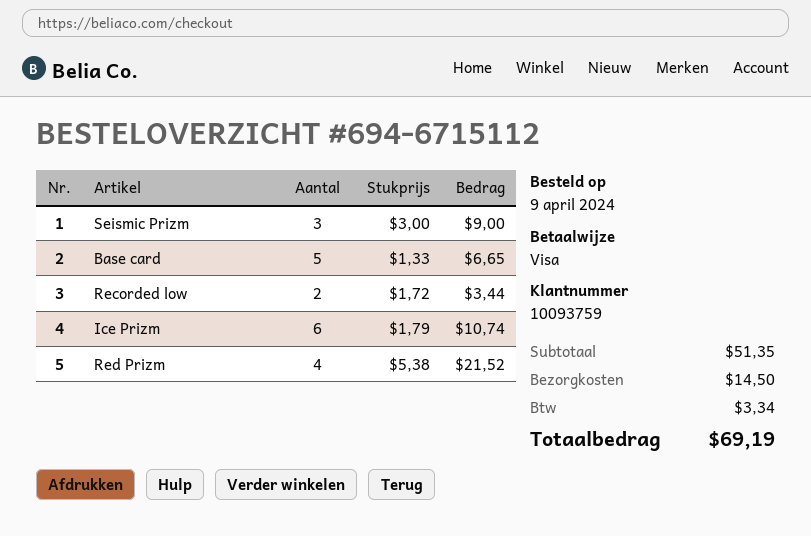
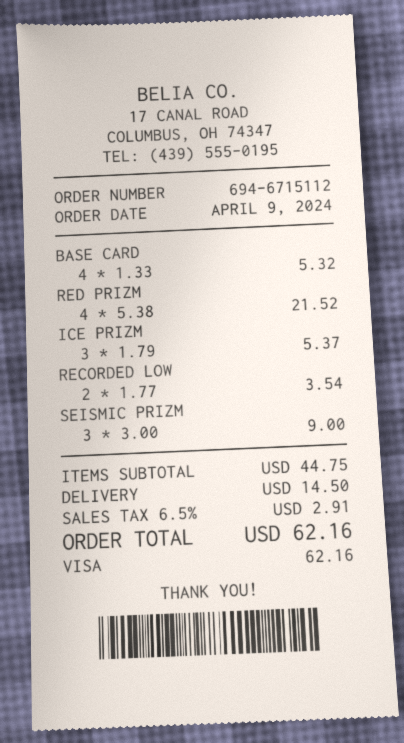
Base card: 5 x 1.33 = 6.65 -> 4 x 1.33 = 5.32
Recorded low: 2 x 1.72 = 3.44 -> 2 x 1.77 = 3.54
Ice Prizm: 6 x 1.79 = 10.74 -> 3 x 1.79 = 5.37
subtotal: 51.35 -> 44.75
tax: 3.34 -> 2.91
total: 69.19 -> 62.16

